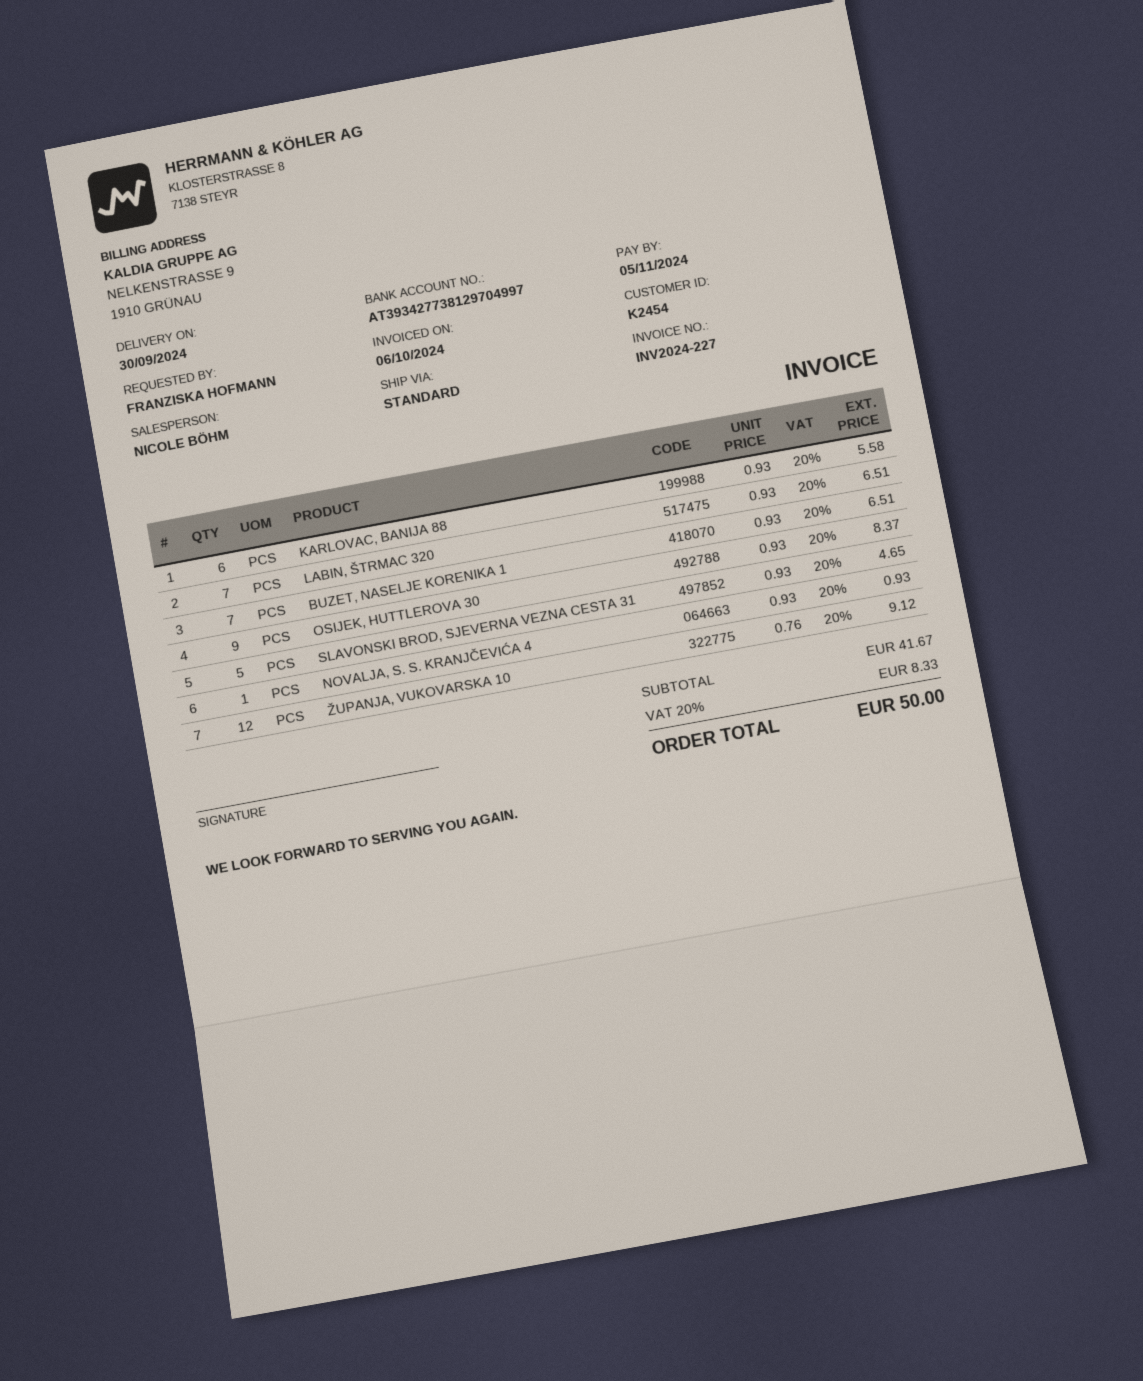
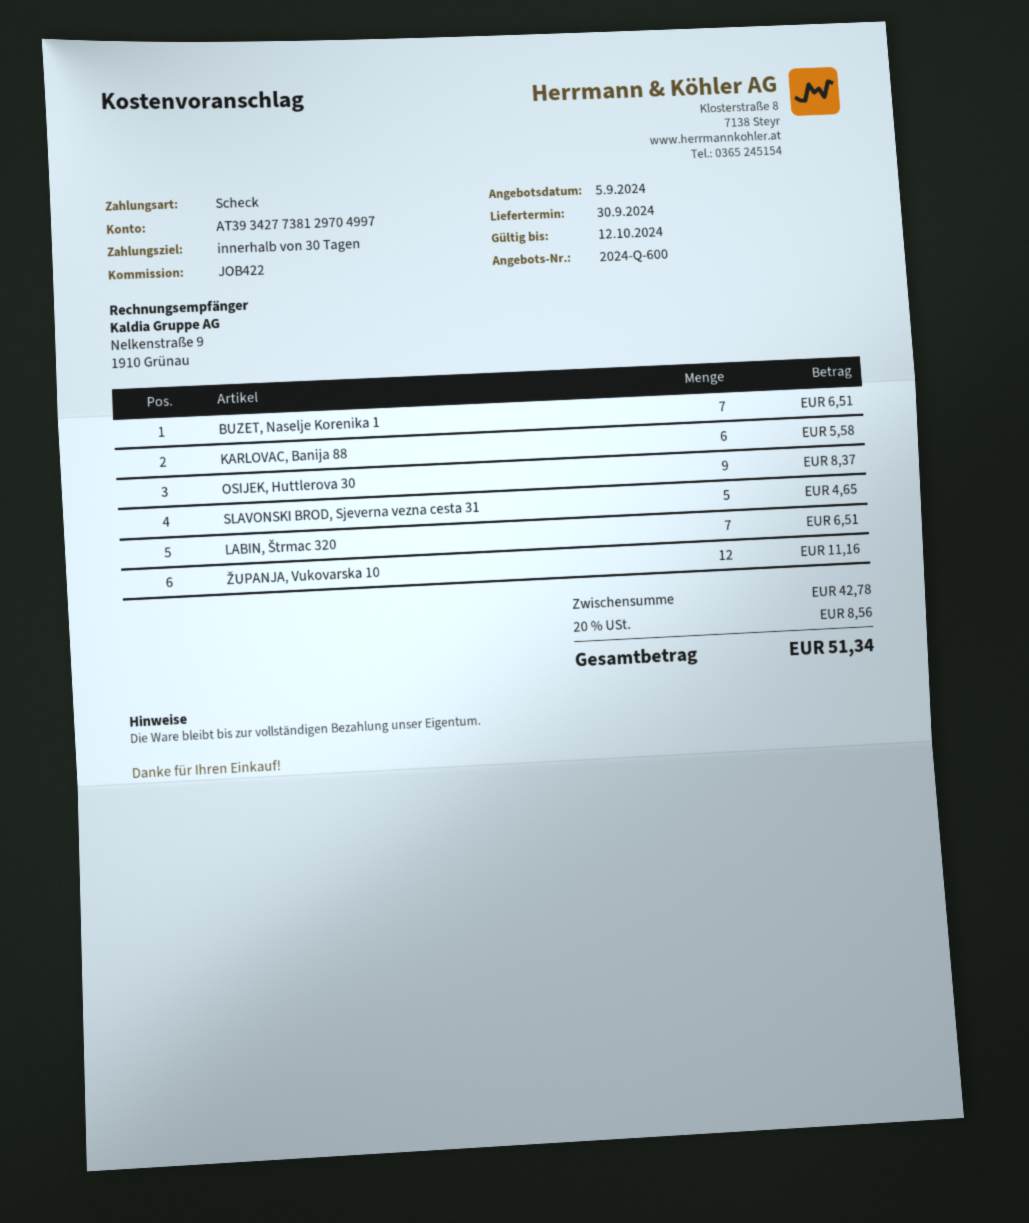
NOVALJA, S. S. KRANJČEVIĆA 4: 1 for 0.93 -> none
ŽUPANJA, VUKOVARSKA 10: 12 for 9.12 -> 12 for 11.16
subtotal: 41.67 -> 42.78
tax: 20% = 8.33 -> 20% = 8.56
total: 50.00 -> 51.34

